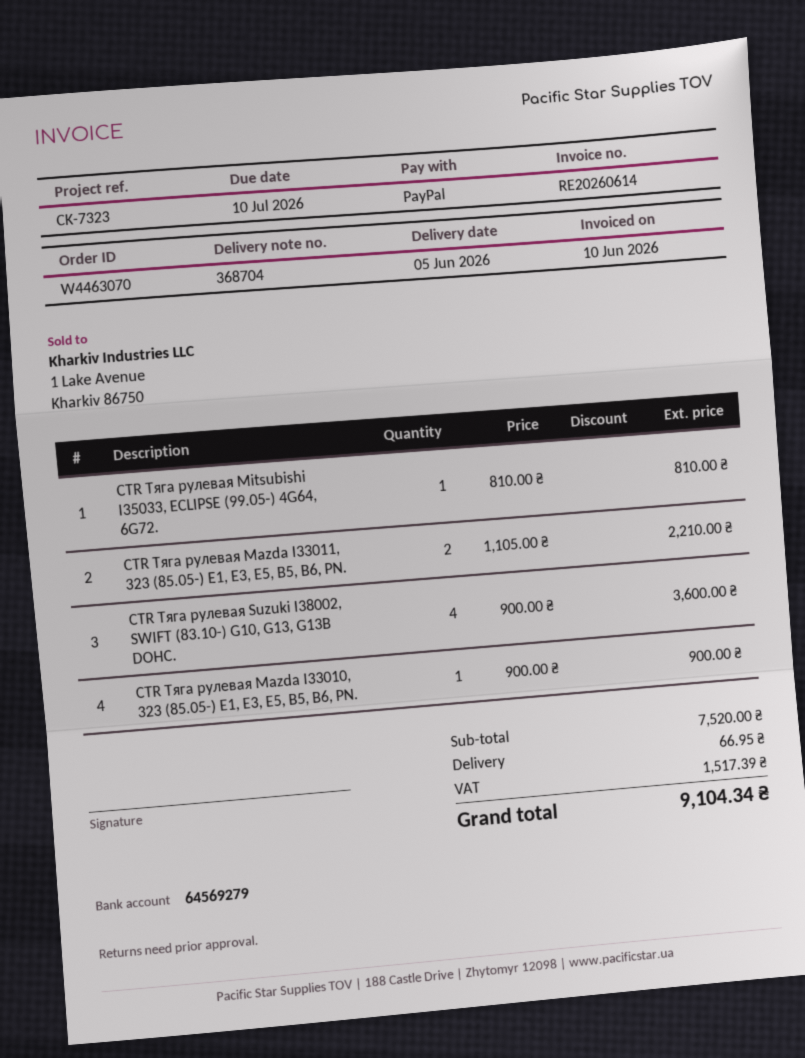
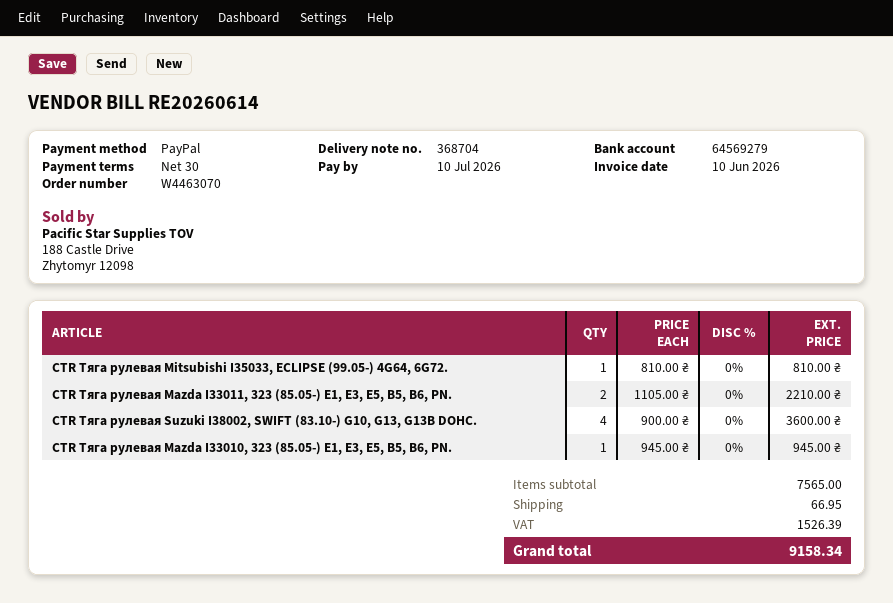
CTR Тяга рулевая Mazda I33010, 323 (85.05-) E1, E3, E5, B5, B6, PN.: 1 x 900.00 = 900.00 -> 1 x 945.00 = 945.00
subtotal: 7520.00 -> 7565.00
tax: 1517.39 -> 1526.39
total: 9104.34 -> 9158.34

